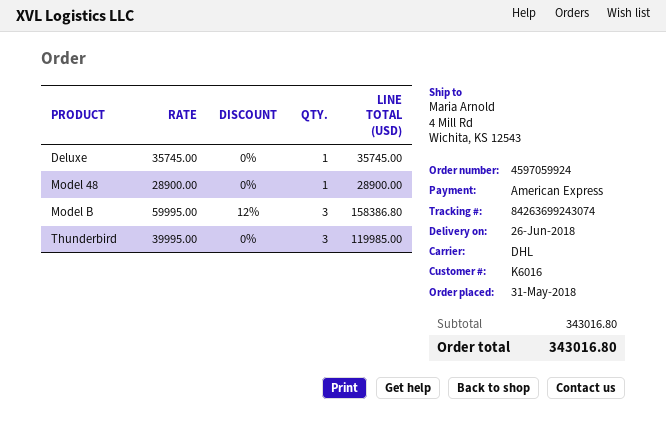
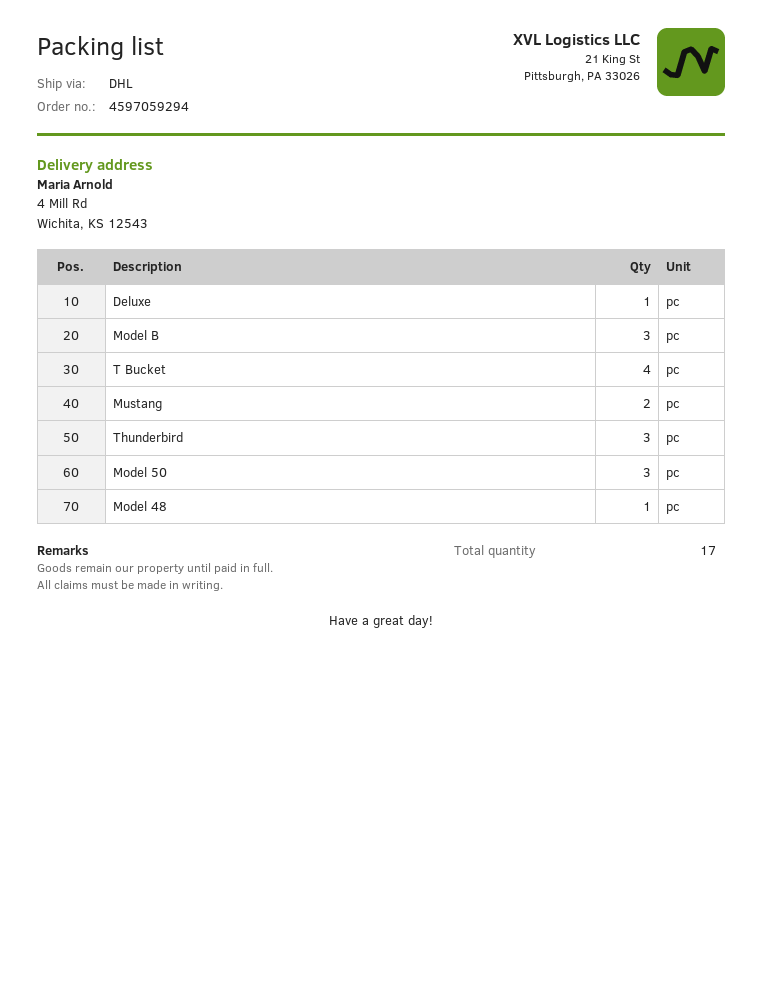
order number: 4597059924 -> 4597059294
T Bucket: none -> 4
Mustang: none -> 2
Model 50: none -> 3

